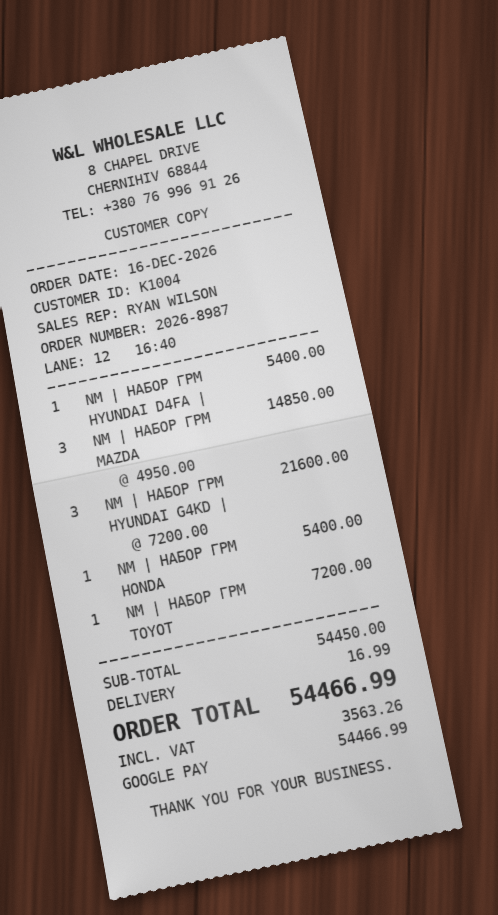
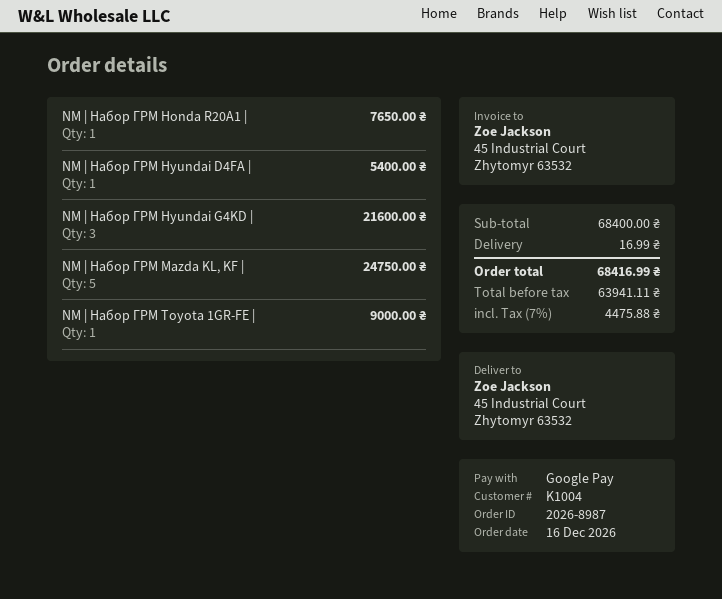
NM | НАБОР ГРМ MAZDA: 3 for 14850.00 -> 5 for 24750.00
NM | НАБОР ГРМ HONDA: 1 for 5400.00 -> 1 for 7650.00
NM | НАБОР ГРМ TOYOT: 1 for 7200.00 -> 1 for 9000.00
subtotal: 54450.00 -> 68400.00
tax: 3563.26 -> 4475.88
total: 54466.99 -> 68416.99

